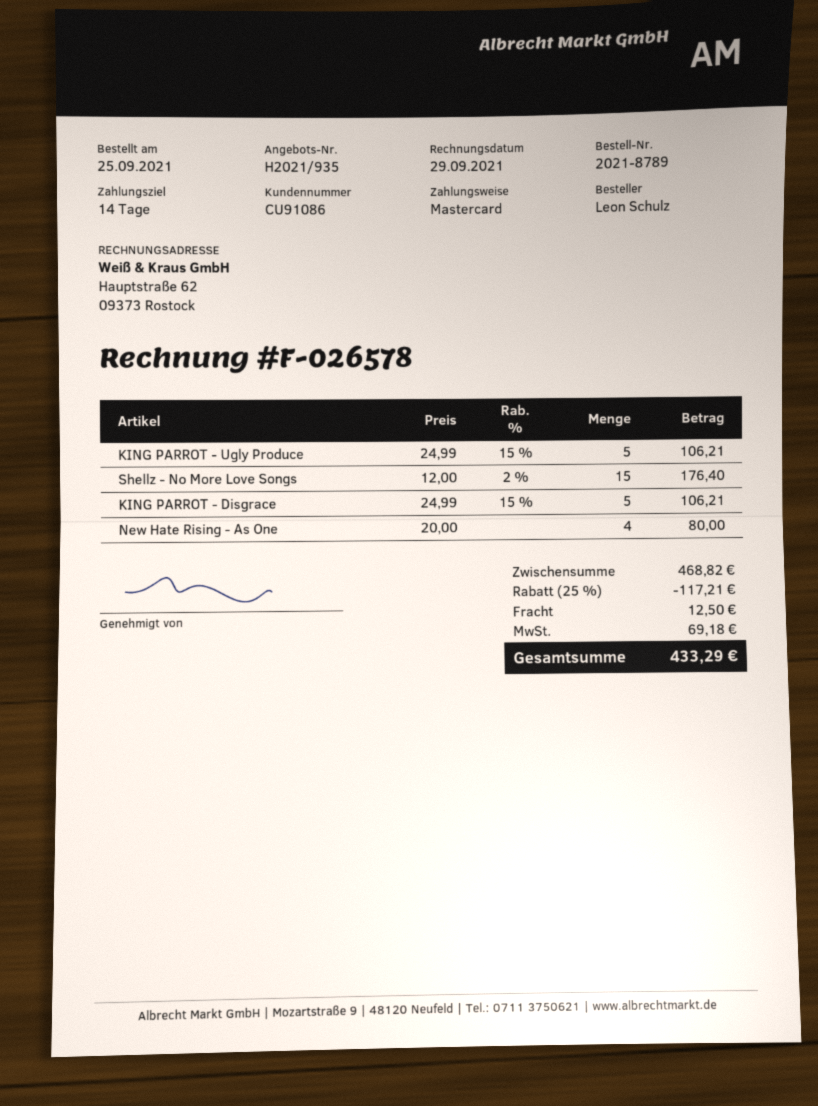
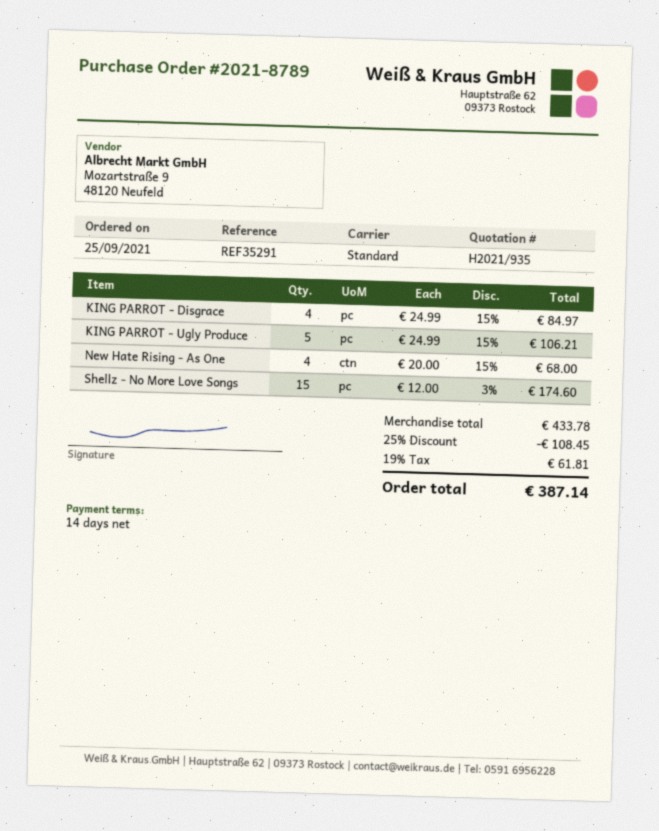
Shellz - No More Love Songs: 15 x 12.00 - 2% = 176.40 -> 15 x 12.00 - 3% = 174.60
KING PARROT - Disgrace: 5 x 24.99 - 15% = 106.21 -> 4 x 24.99 - 15% = 84.97
New Hate Rising - As One: 4 x 20.00 = 80.00 -> 4 x 20.00 - 15% = 68.00
subtotal: 468.82 -> 433.78
discount: 25% = 117.21 -> 25% = 108.45
shipping: 12.50 -> none
tax: 69.18 -> 61.81
total: 433.29 -> 387.14

